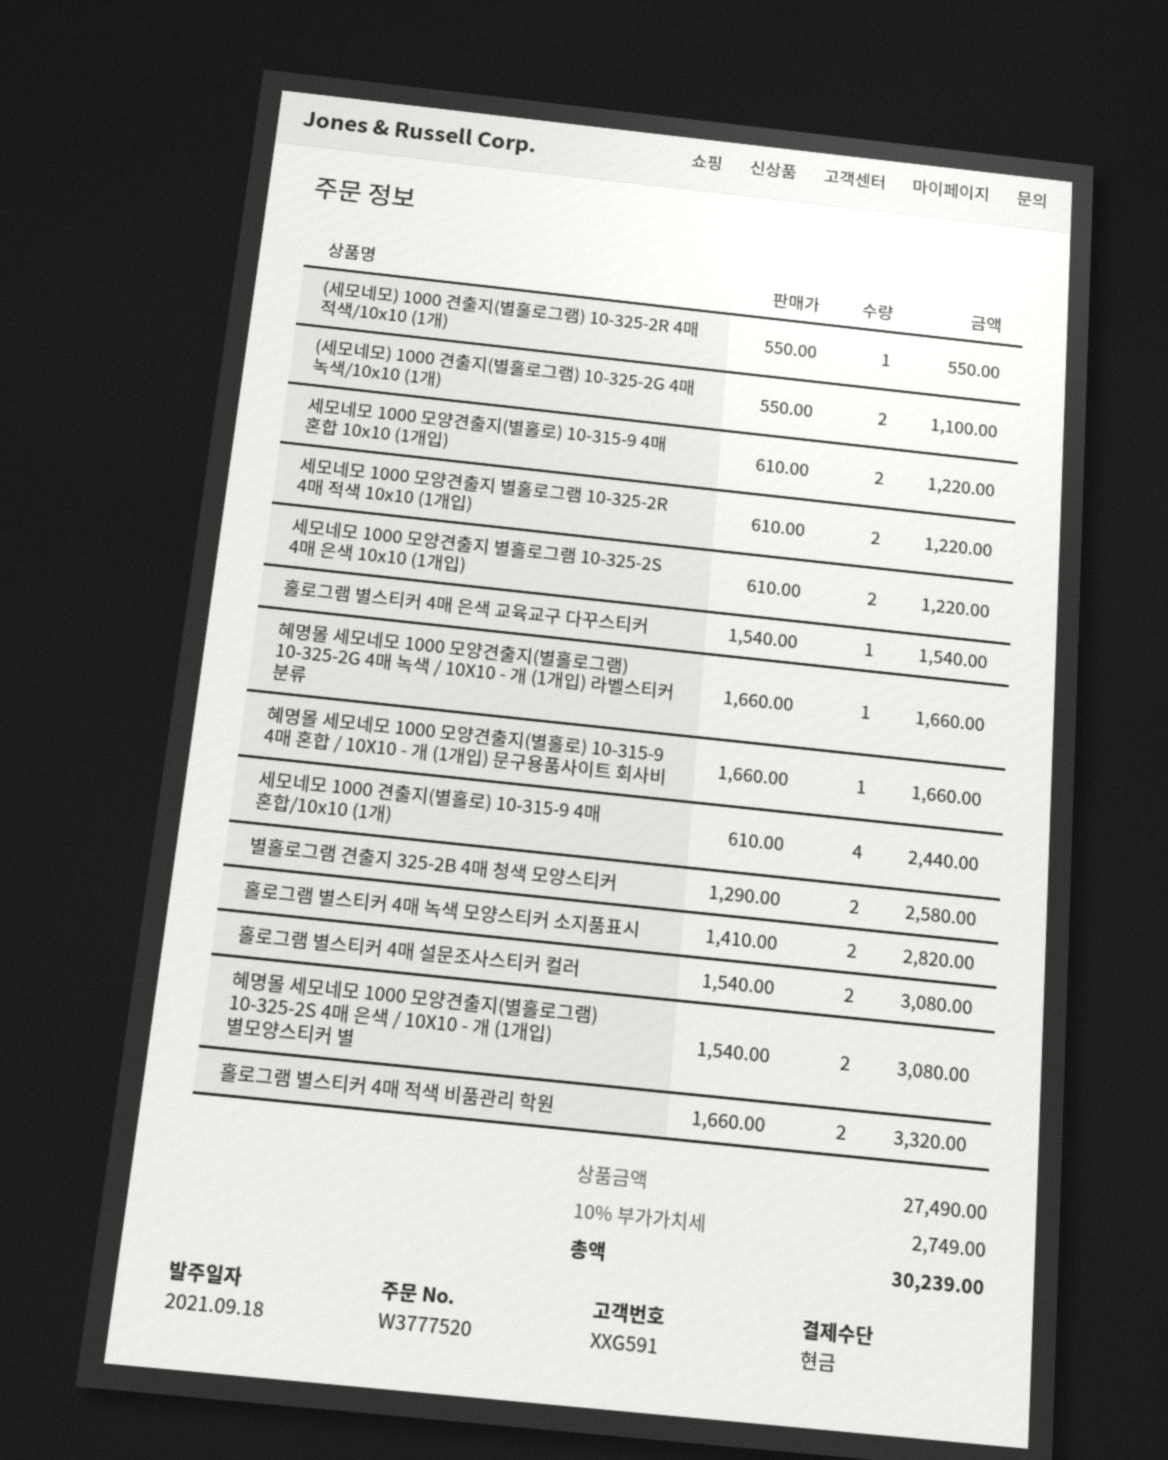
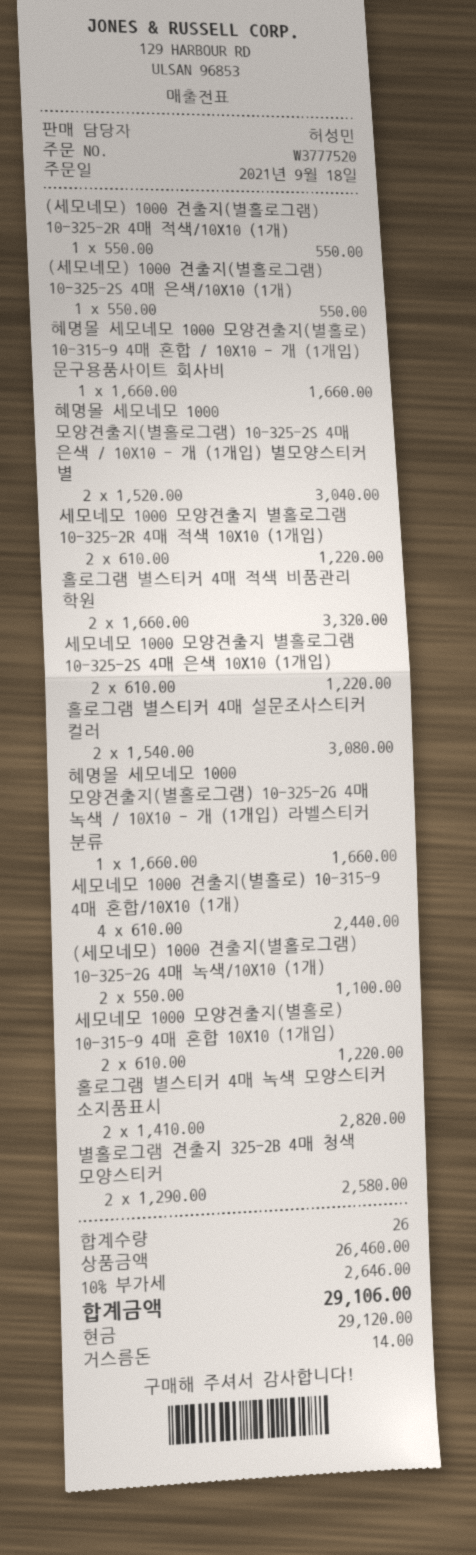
홀로그램 별스티커 4매 은색 교육교구 다꾸스티커: 1 x 1540.00 = 1540.00 -> none
혜명몰 세모네모 1000 모양견출지(별홀로그램) 10-325-2S 4매 은색 / 10X10 - 개 (1개입) 별모양스티커 별: 2 x 1540.00 = 3080.00 -> 2 x 1520.00 = 3040.00
(세모네모) 1000 견출지(별홀로그램) 10-325-2S 4매 은색/10X10 (1개): none -> 1 x 550.00 = 550.00
subtotal: 27490.00 -> 26460.00
tax: 10% = 2749.00 -> 10% = 2646.00
total: 30239.00 -> 29106.00

